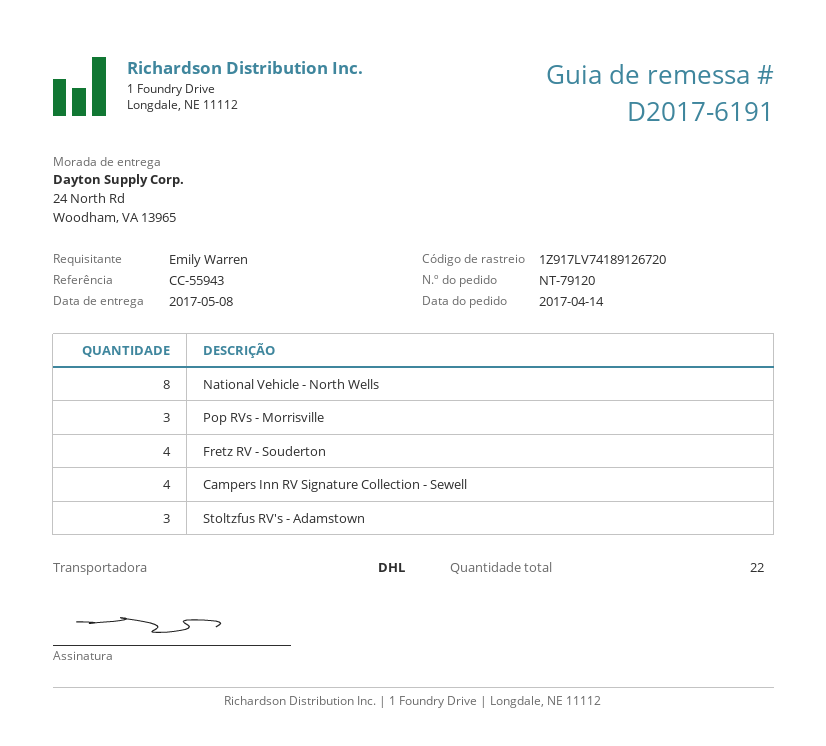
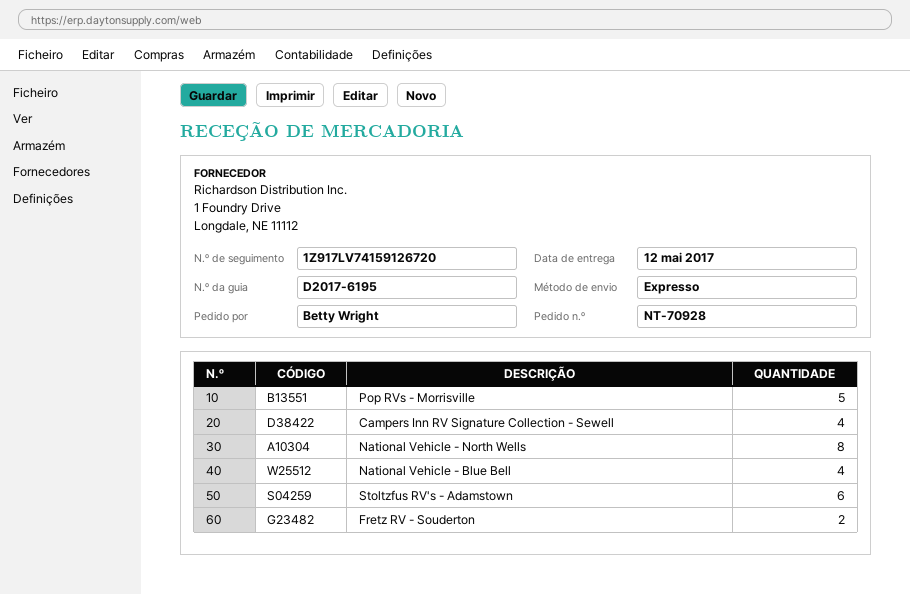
order number: NT-79120 -> NT-70928
delivery note number: D2017-6191 -> D2017-6195
delivery date: 2017-05-08 -> 2017-05-12
ordered by: Emily Warren -> Betty Wright
shipping method: DHL -> express
tracking number: 1Z917LV74189126720 -> 1Z917LV74159126720
Pop RVs - Morrisville: 3 -> 5
Fretz RV - Souderton: 4 -> 2
Stoltzfus RV's - Adamstown: 3 -> 6
National Vehicle - Blue Bell: none -> 4

